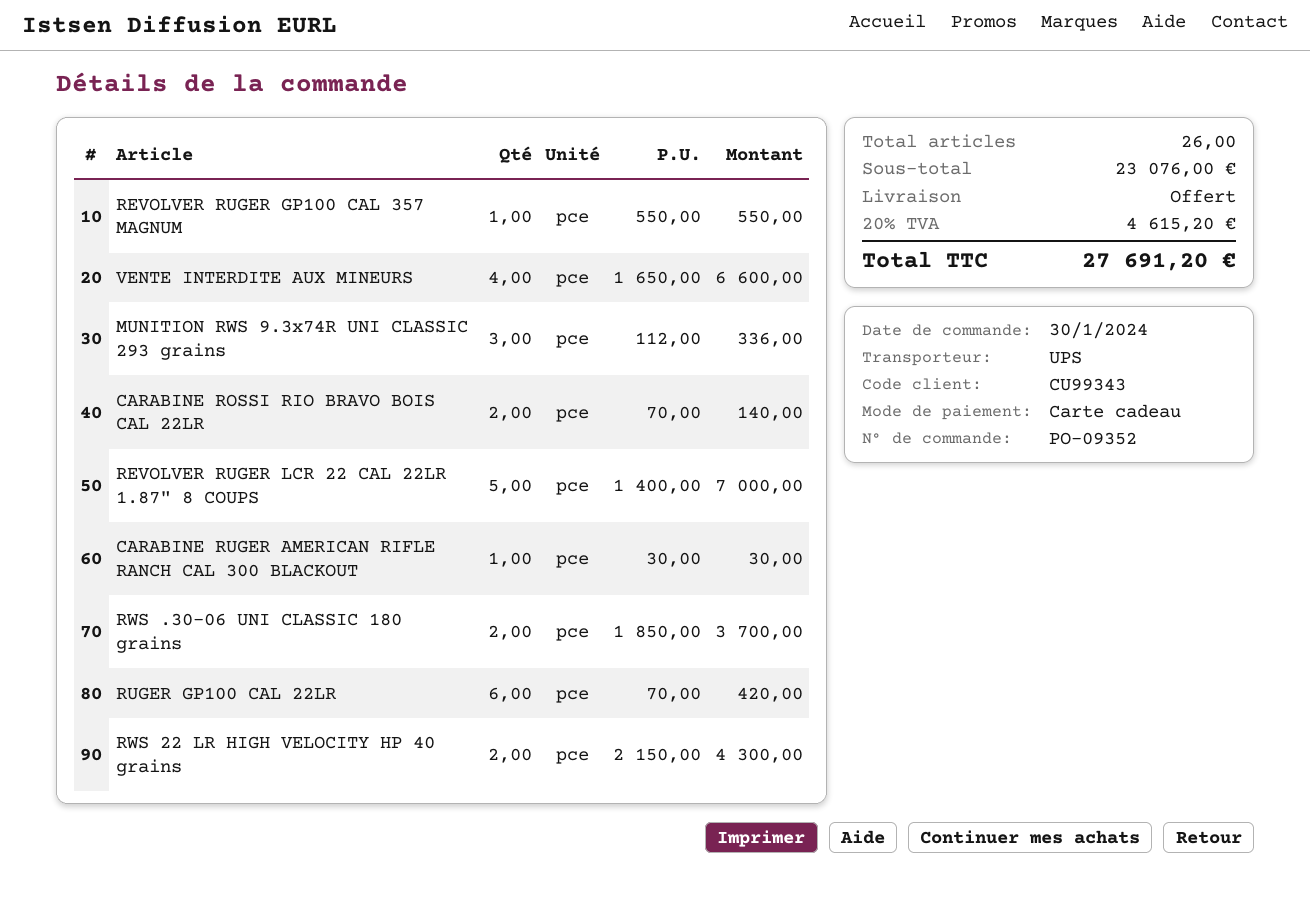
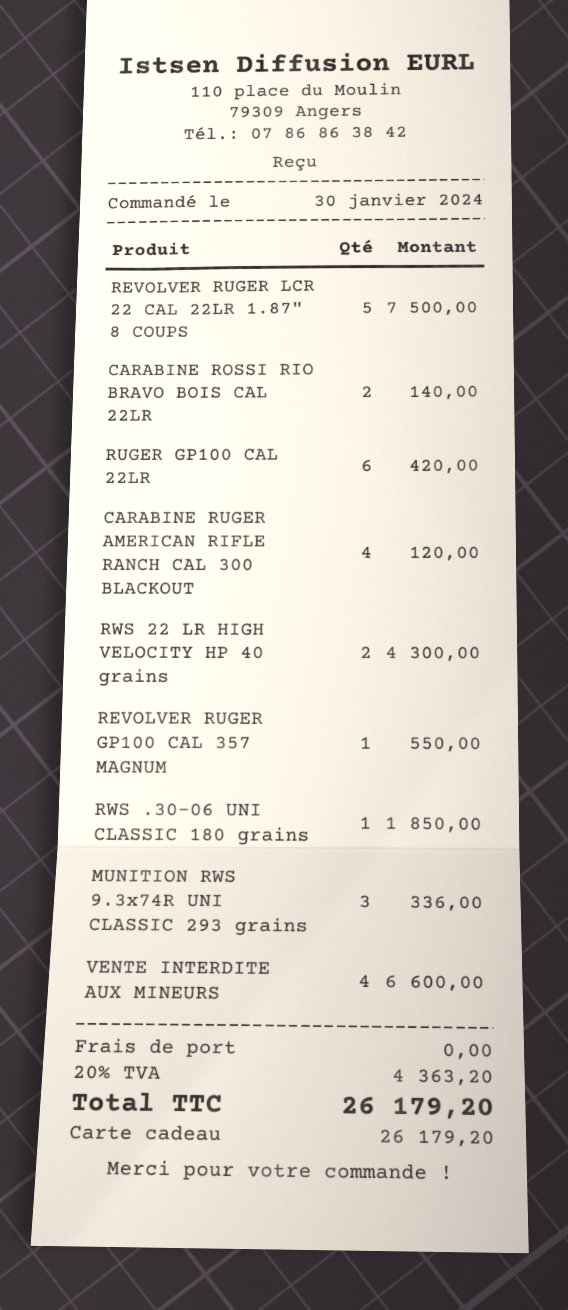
REVOLVER RUGER LCR 22 CAL 22LR 1.87" 8 COUPS: 5 for 7000.00 -> 5 for 7500.00
CARABINE RUGER AMERICAN RIFLE RANCH CAL 300 BLACKOUT: 1 for 30.00 -> 4 for 120.00
RWS .30-06 UNI CLASSIC 180 grains: 2 for 3700.00 -> 1 for 1850.00
tax: 20% = 4615.20 -> 20% = 4363.20
total: 27691.20 -> 26179.20

